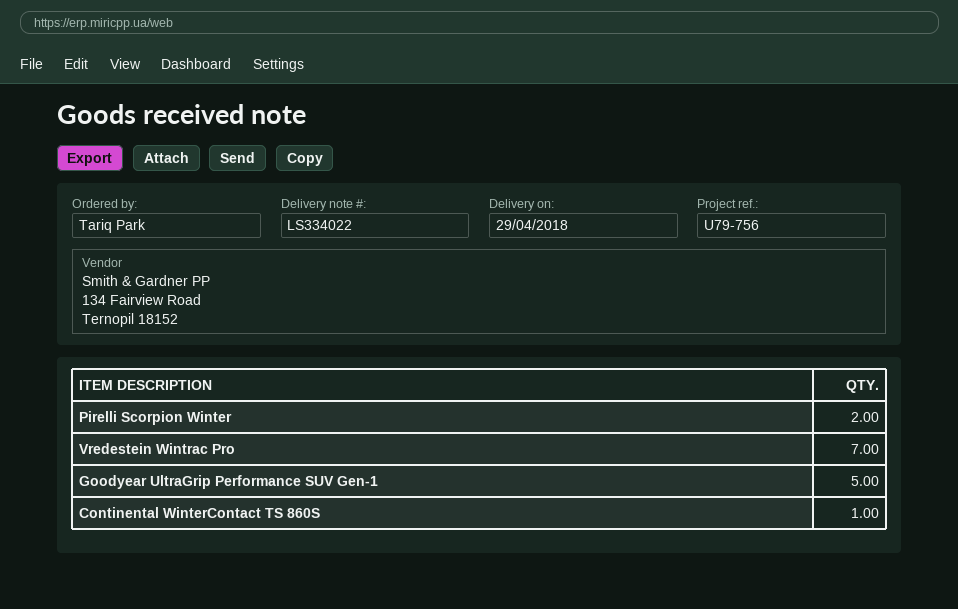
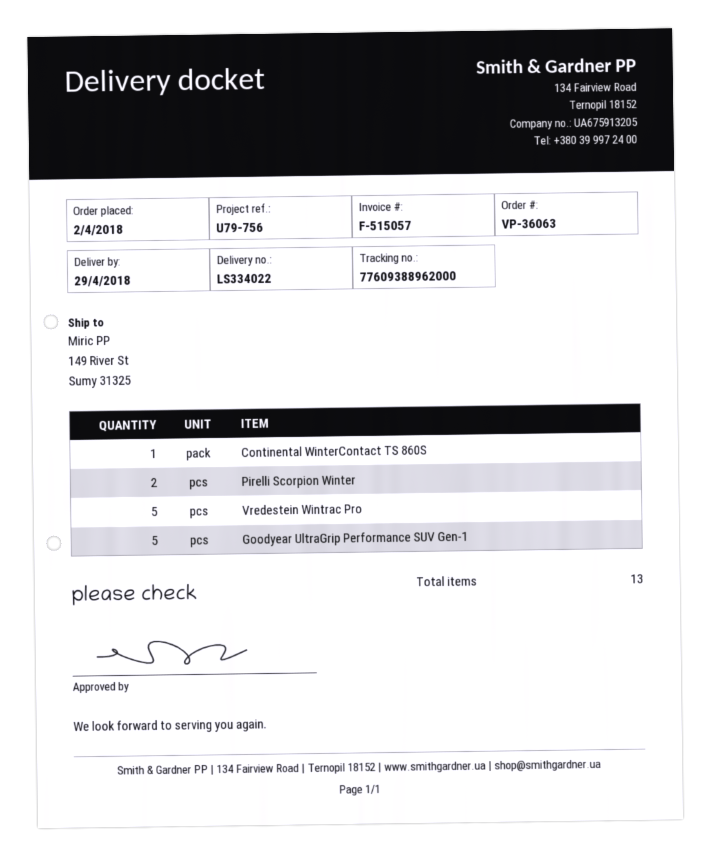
Vredestein Wintrac Pro: 7 -> 5

